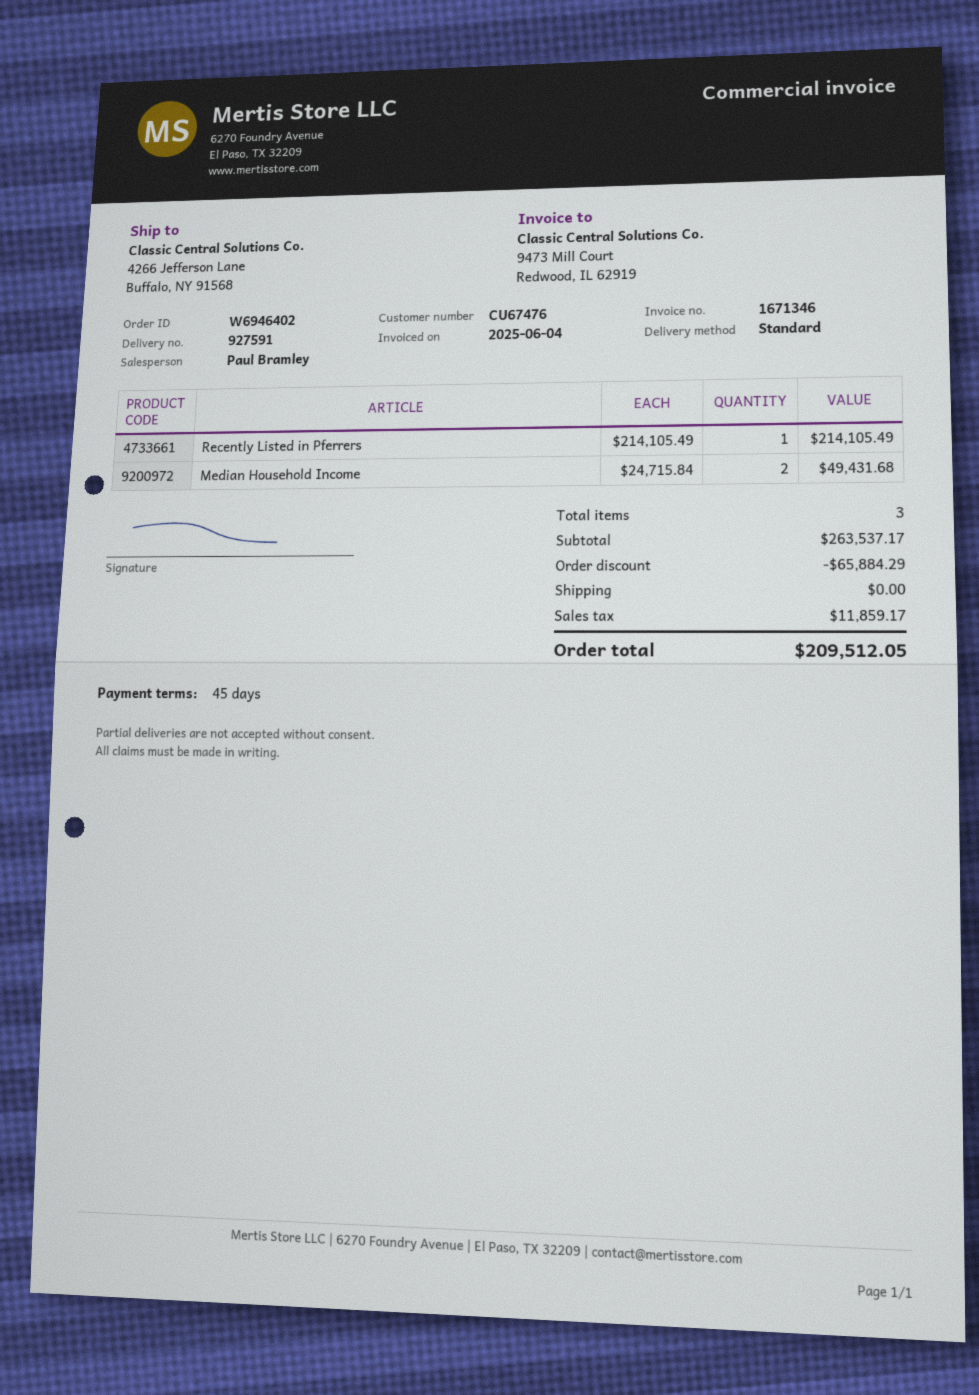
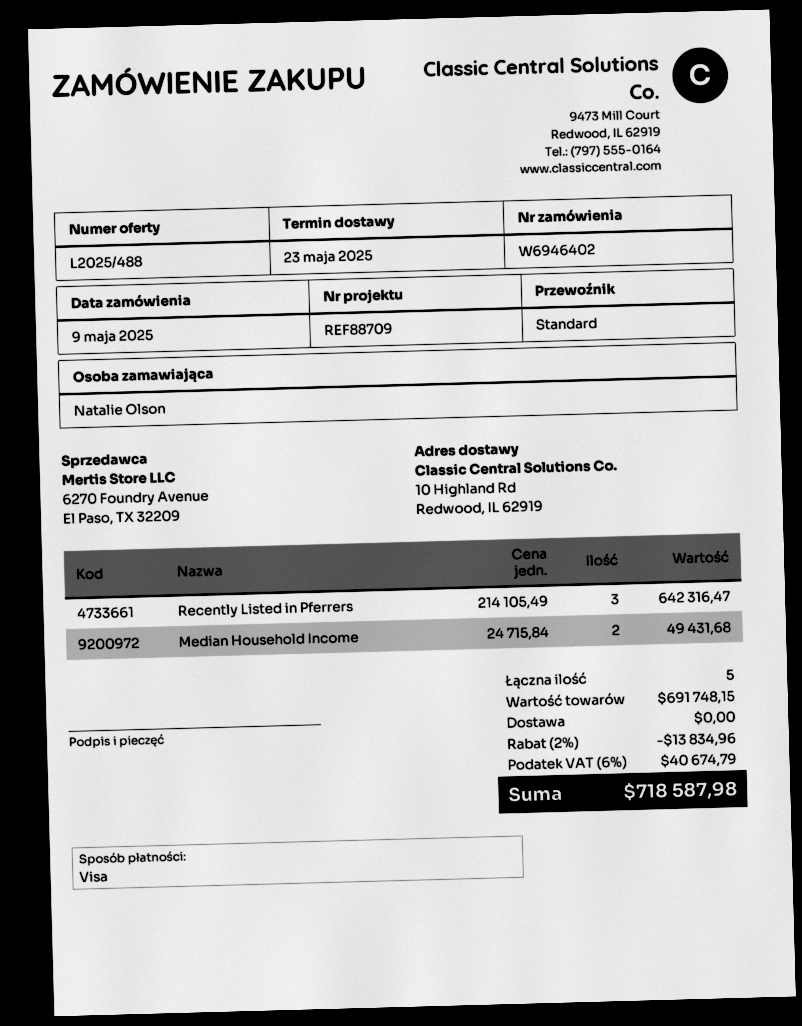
ship to: 4266 Jefferson Lane, Buffalo, NY 91568 -> 10 Highland Rd, Redwood, IL 62919
Recently Listed in Pferrers: 1 x 214105.49 = 214105.49 -> 3 x 214105.49 = 642316.47
total quantity: 3 -> 5
subtotal: 263537.17 -> 691748.15
discount: 65884.29 -> 13834.96
tax: 11859.17 -> 40674.79
total: 209512.05 -> 718587.98

